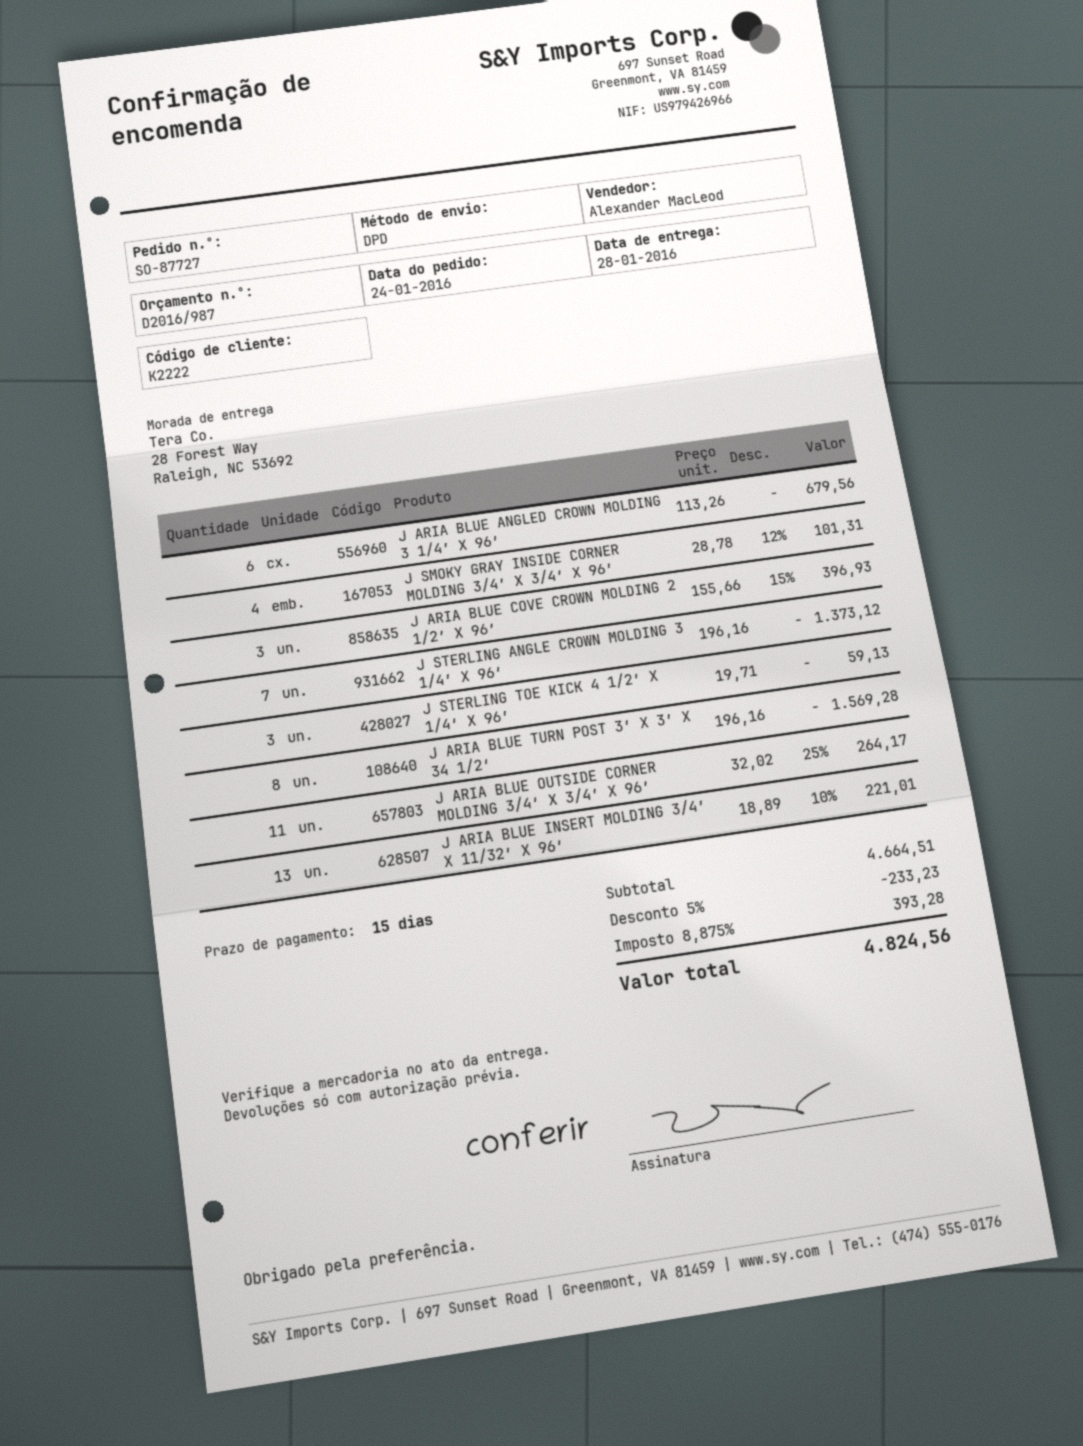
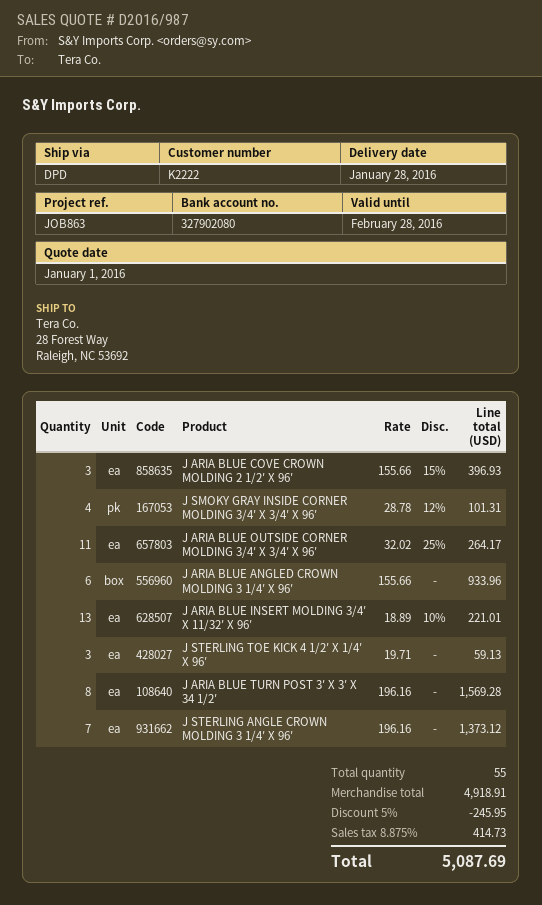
J ARIA BLUE ANGLED CROWN MOLDING 3 1/4′ X 96′: 6 x 113.26 = 679.56 -> 6 x 155.66 = 933.96
subtotal: 4664.51 -> 4918.91
discount: 5% = 233.23 -> 5% = 245.95
tax: 8.875% = 393.28 -> 8.875% = 414.73
total: 4824.56 -> 5087.69

